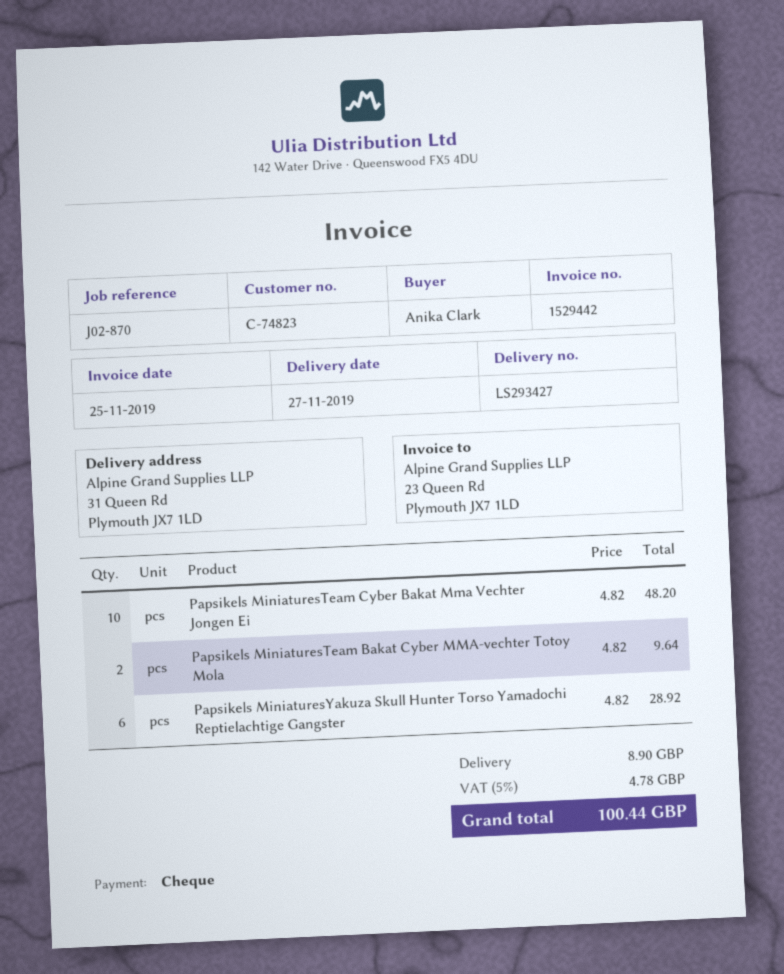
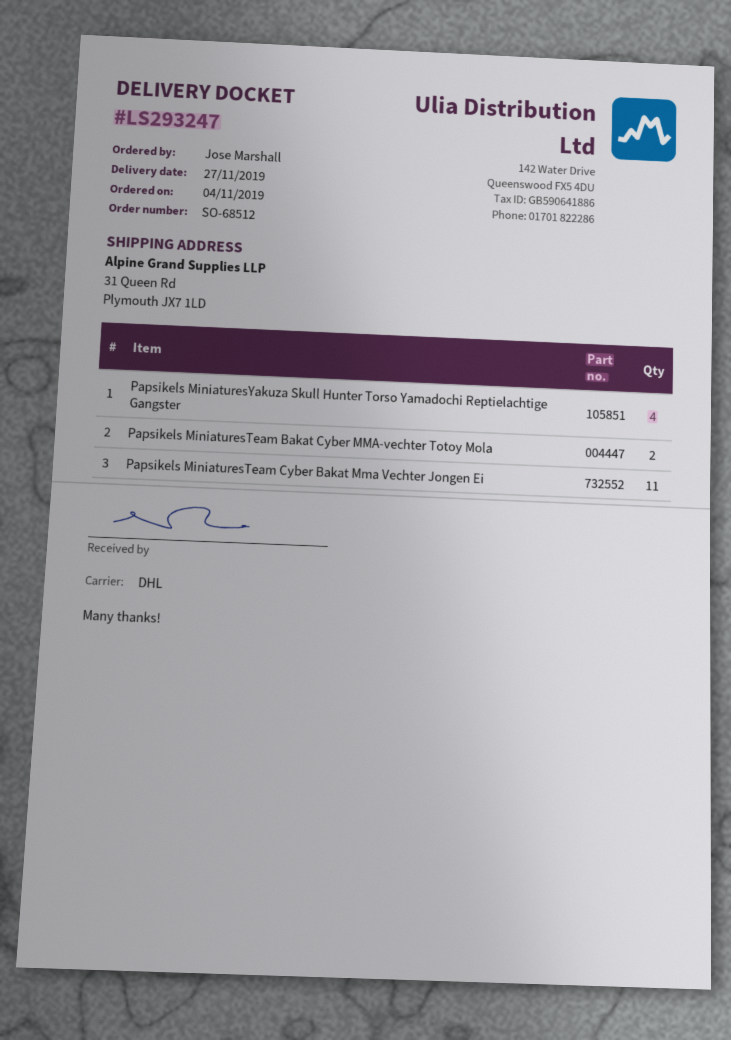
delivery note number: LS293427 -> LS293247
ordered by: Anika Clark -> Jose Marshall
Papsikels MiniaturesTeam Cyber Bakat Mma Vechter Jongen Ei: 10 -> 11
Papsikels MiniaturesYakuza Skull Hunter Torso Yamadochi Reptielachtige Gangster: 6 -> 4

